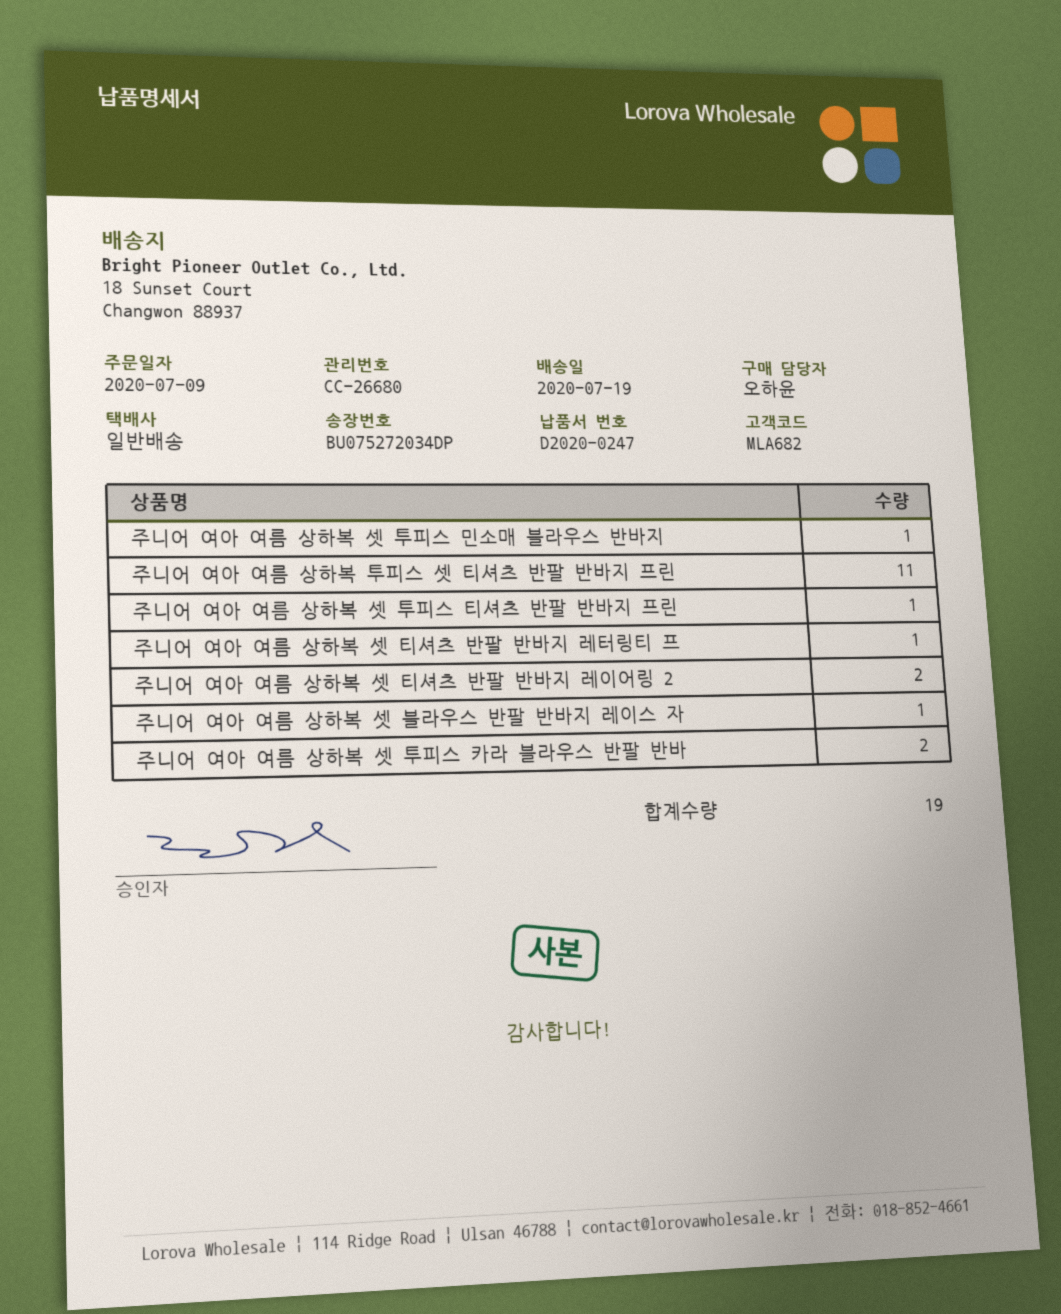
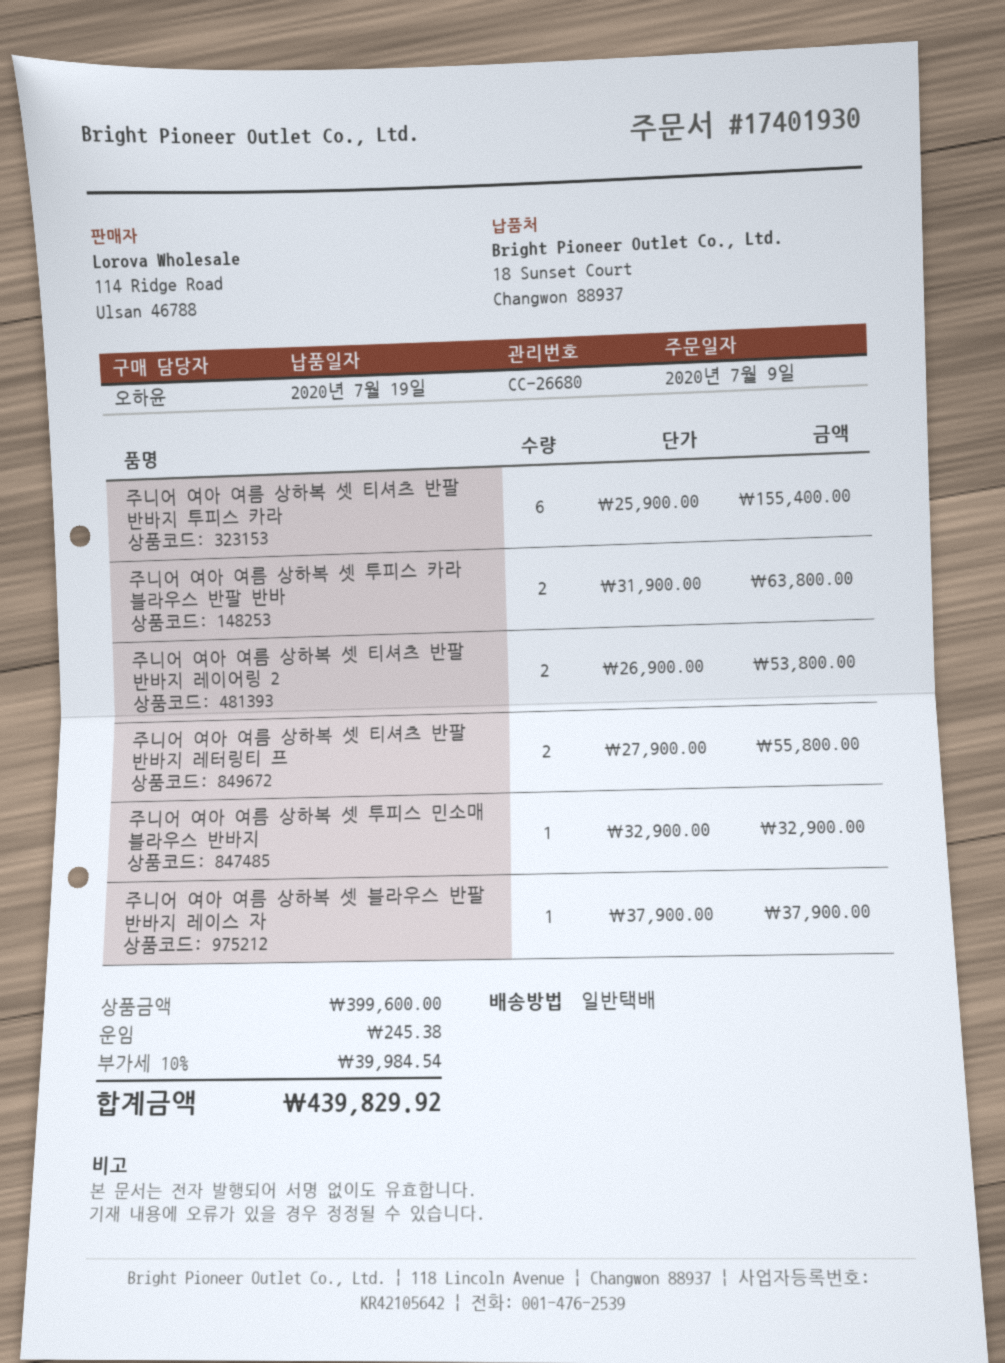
주니어 여아 여름 상하복 투피스 셋 티셔츠 반팔 반바지 프린: 11 -> none
주니어 여아 여름 상하복 셋 투피스 티셔츠 반팔 반바지 프린: 1 -> none
주니어 여아 여름 상하복 셋 티셔츠 반팔 반바지 레터링티 프: 1 -> 2
주니어 여아 여름 상하복 셋 티셔츠 반팔 반바지 투피스 카라: none -> 6

